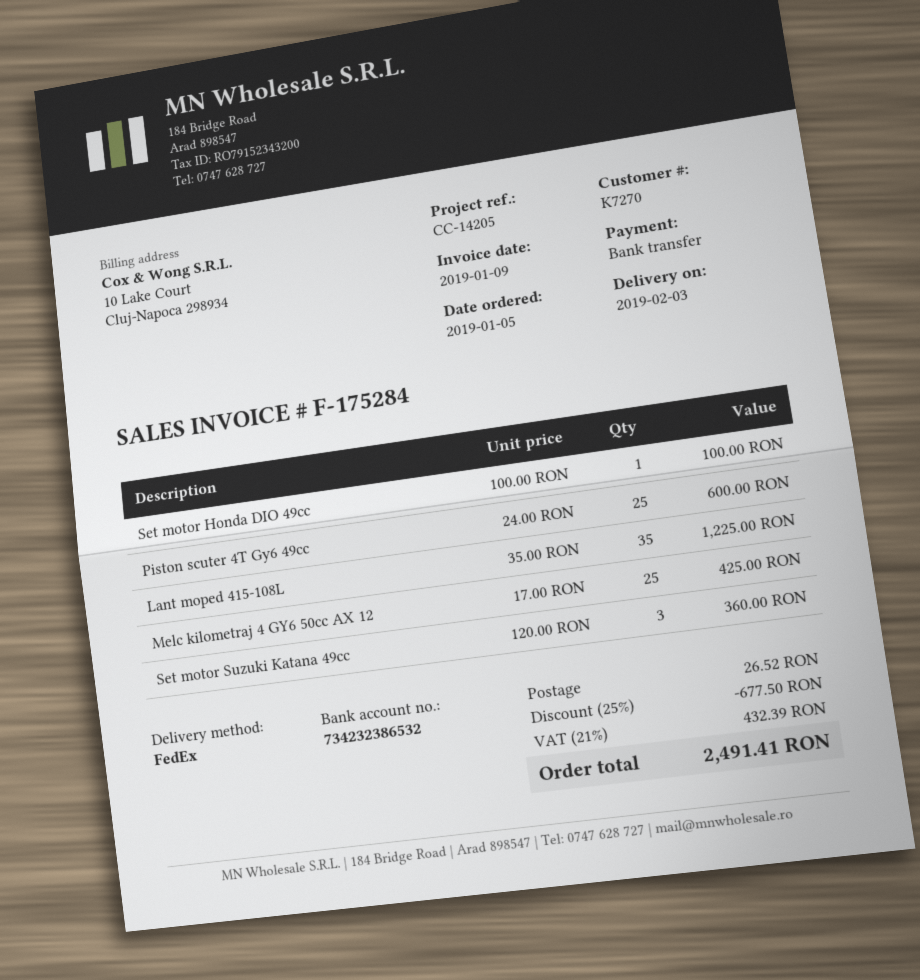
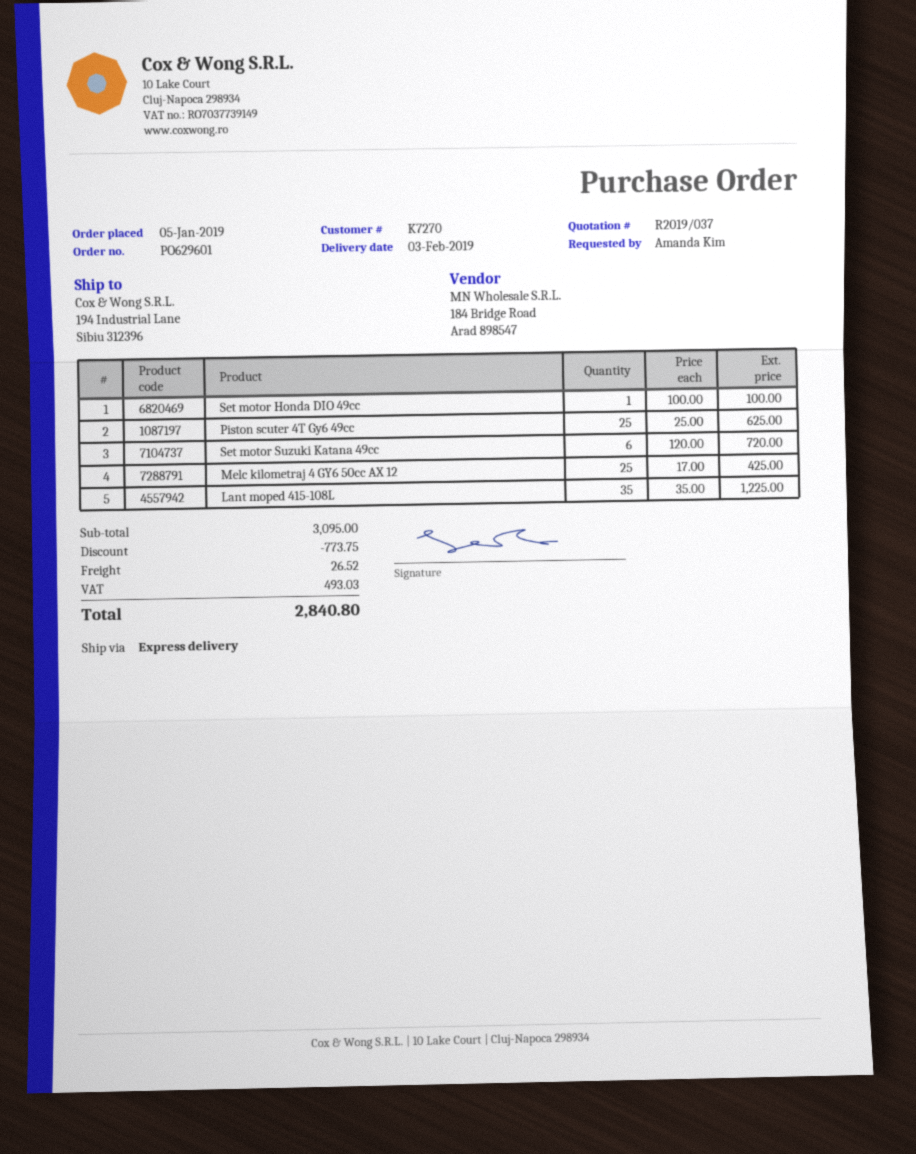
shipping method: FedEx -> express
Piston scuter 4T Gy6 49cc: 25 x 24.00 = 600.00 -> 25 x 25.00 = 625.00
Set motor Suzuki Katana 49cc: 3 x 120.00 = 360.00 -> 6 x 120.00 = 720.00
discount: 677.50 -> 773.75
tax: 432.39 -> 493.03
total: 2491.41 -> 2840.80

